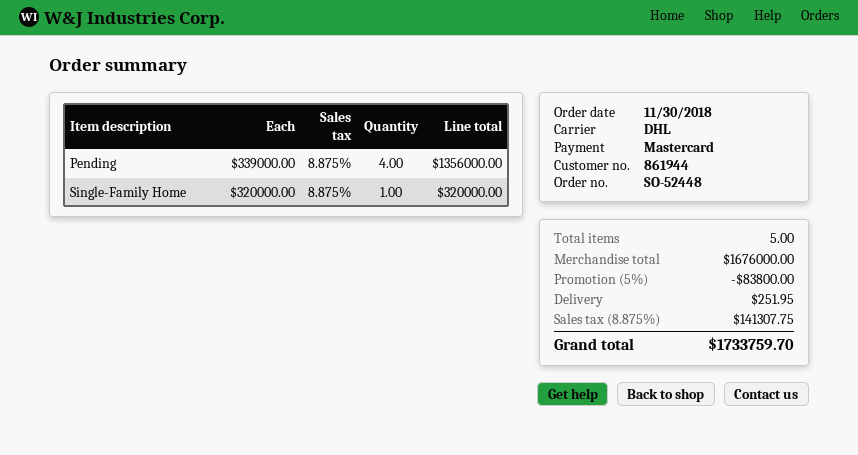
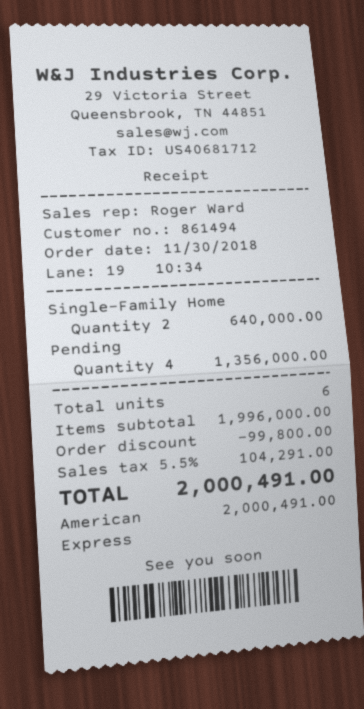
customer number: 861944 -> 861494
payment method: Mastercard -> American Express
Single-Family Home: 1 for 320000.00 -> 2 for 640000.00
total quantity: 5 -> 6
subtotal: 1676000.00 -> 1996000.00
discount: 83800.00 -> 99800.00
shipping: 251.95 -> none
tax: 8.875% = 141307.75 -> 5.5% = 104291.00
total: 1733759.70 -> 2000491.00

